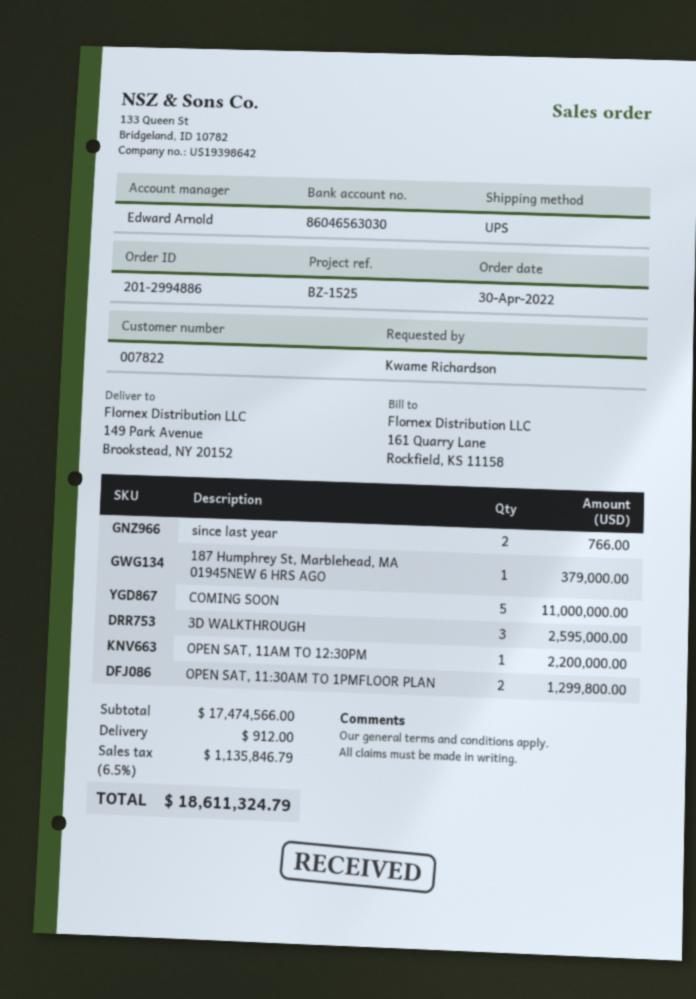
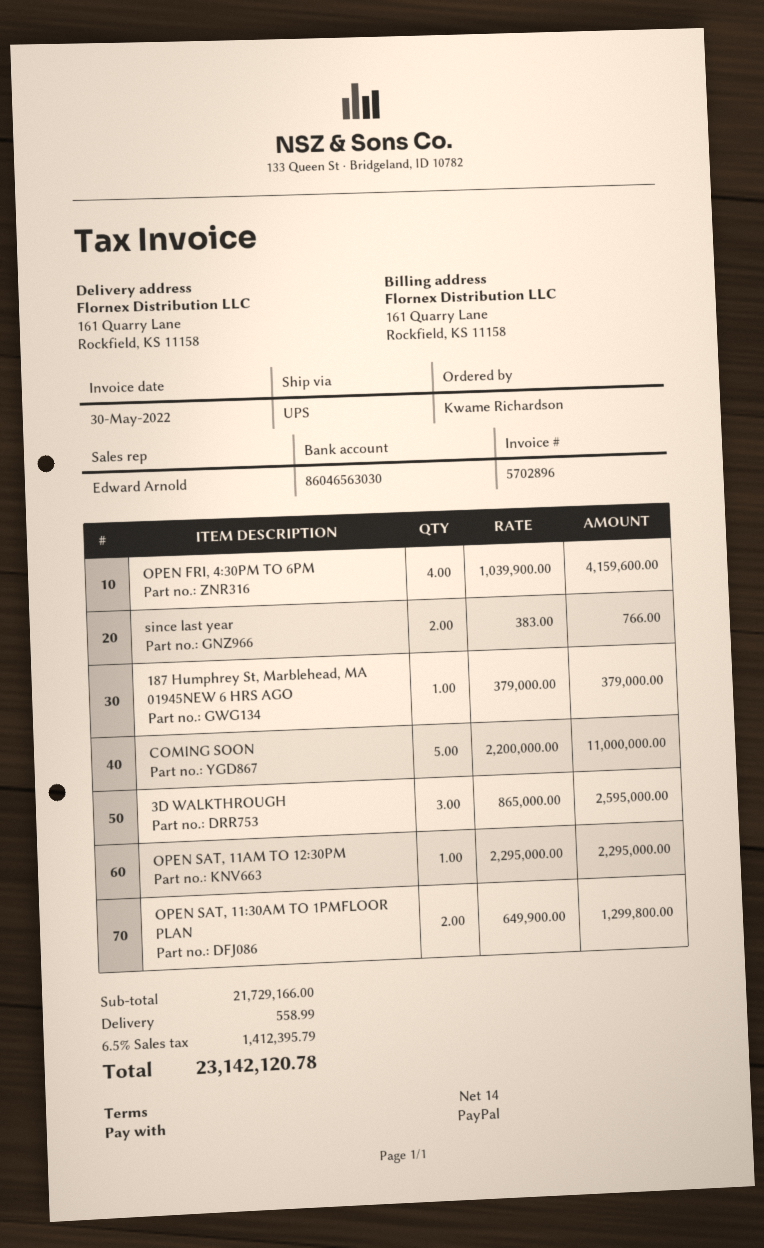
ship to: 149 Park Avenue, Brookstead, NY 20152 -> 161 Quarry Lane, Rockfield, KS 11158
OPEN SAT, 11AM TO 12:30PM: 1 for 2200000.00 -> 1 for 2295000.00
OPEN FRI, 4:30PM TO 6PM: none -> 4 for 4159600.00
subtotal: 17474566.00 -> 21729166.00
shipping: 912.00 -> 558.99
tax: 6.5% = 1135846.79 -> 6.5% = 1412395.79
total: 18611324.79 -> 23142120.78

